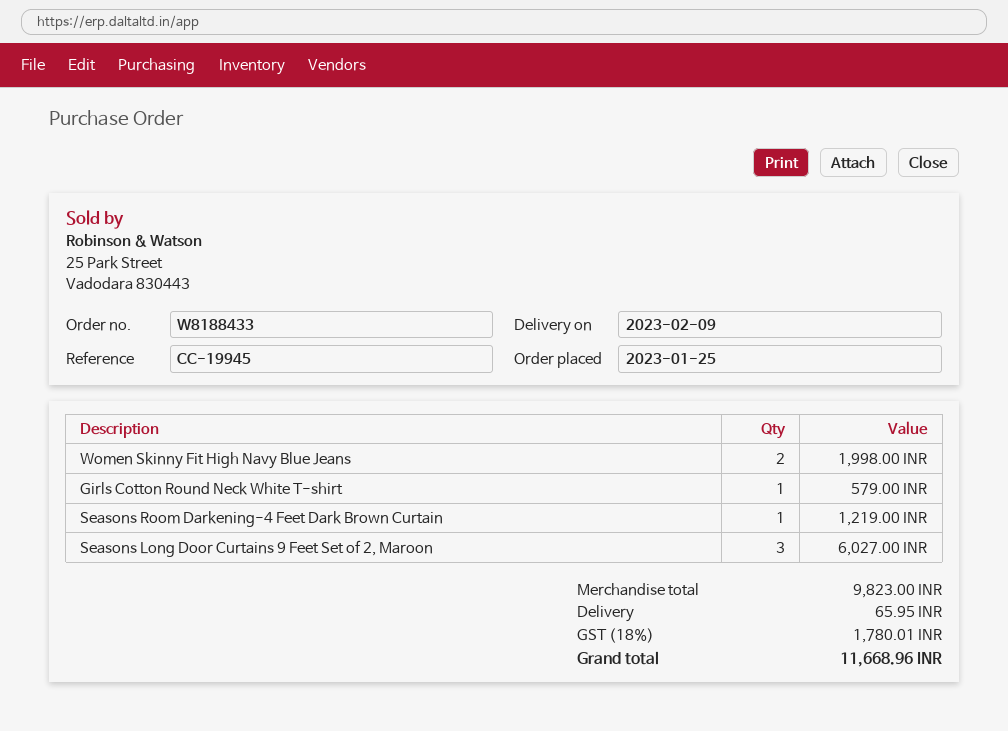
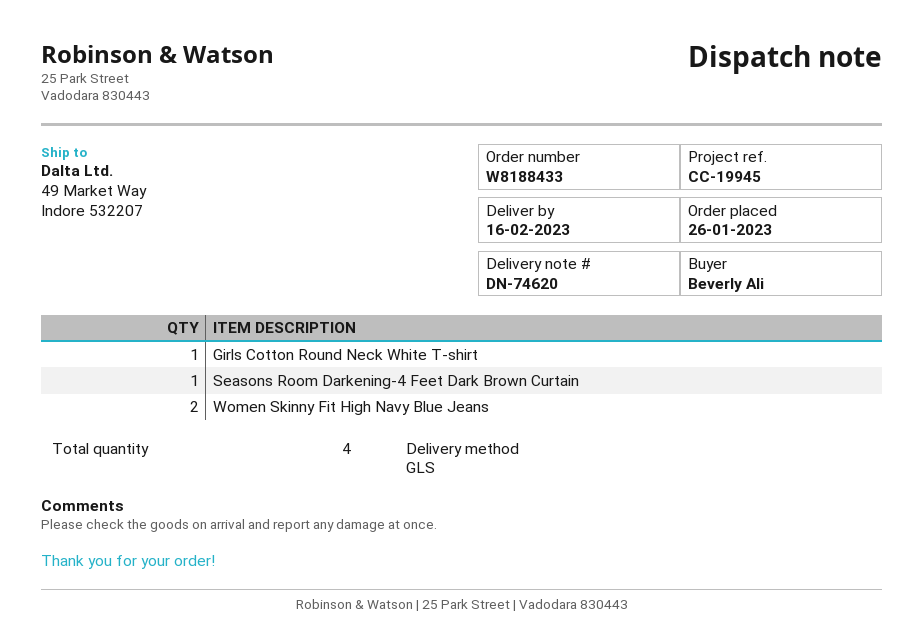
order date: 2023-01-25 -> 2023-01-26
delivery date: 2023-02-09 -> 2023-02-16
Seasons Long Door Curtains 9 Feet Set of 2, Maroon: 3 -> none

